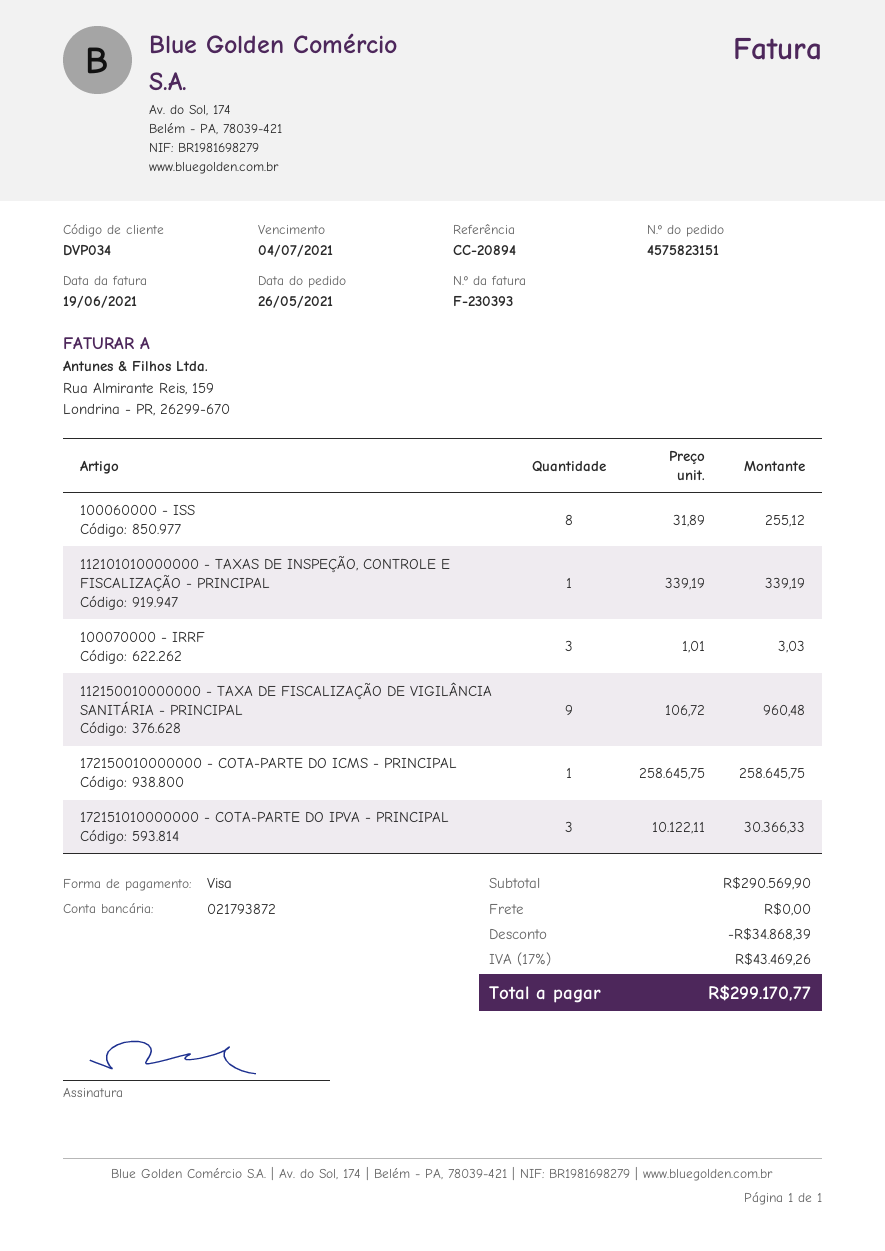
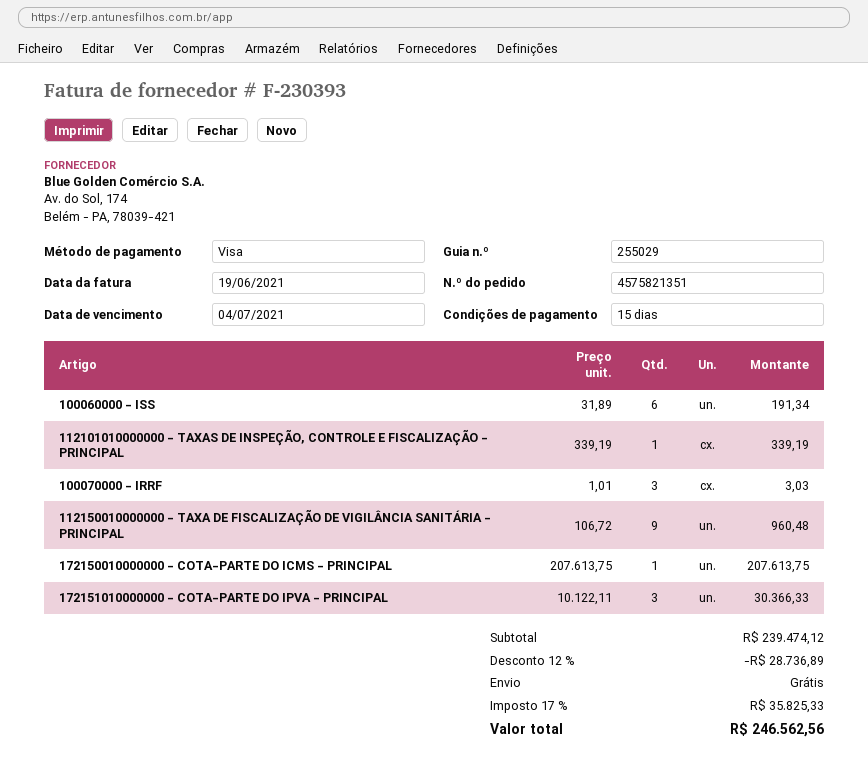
order number: 4575823151 -> 4575821351
100060000 - ISS: 8 x 31.89 = 255.12 -> 6 x 31.89 = 191.34
172150010000000 - COTA-PARTE DO ICMS - PRINCIPAL: 1 x 258645.75 = 258645.75 -> 1 x 207613.75 = 207613.75
subtotal: 290569.90 -> 239474.12
discount: 34868.39 -> 28736.89
tax: 17% = 43469.26 -> 17% = 35825.33
total: 299170.77 -> 246562.56

